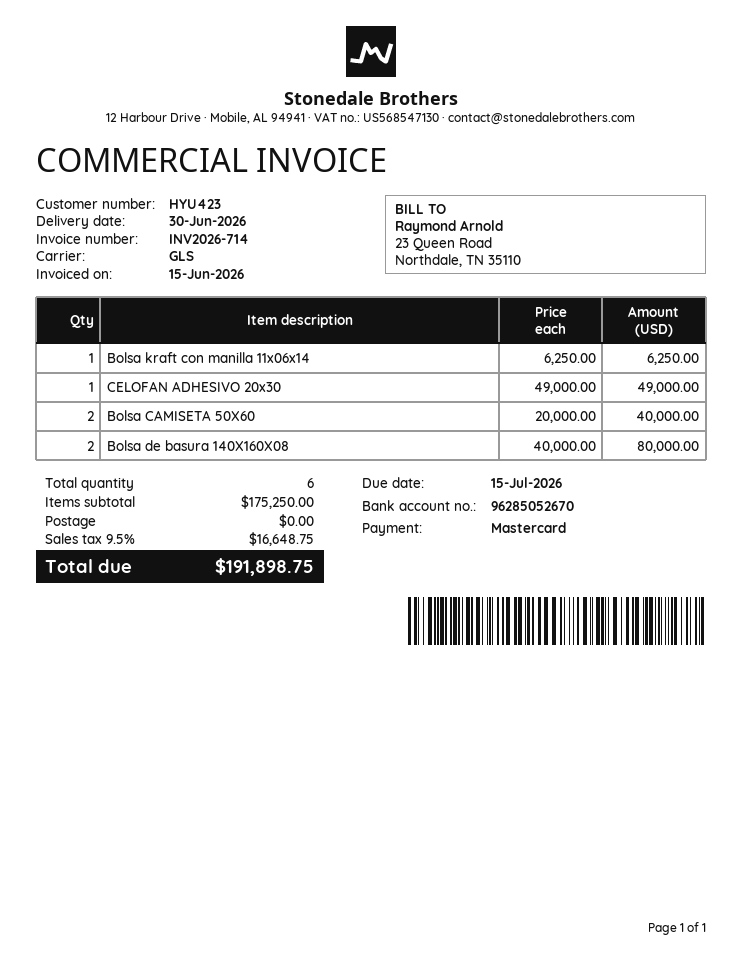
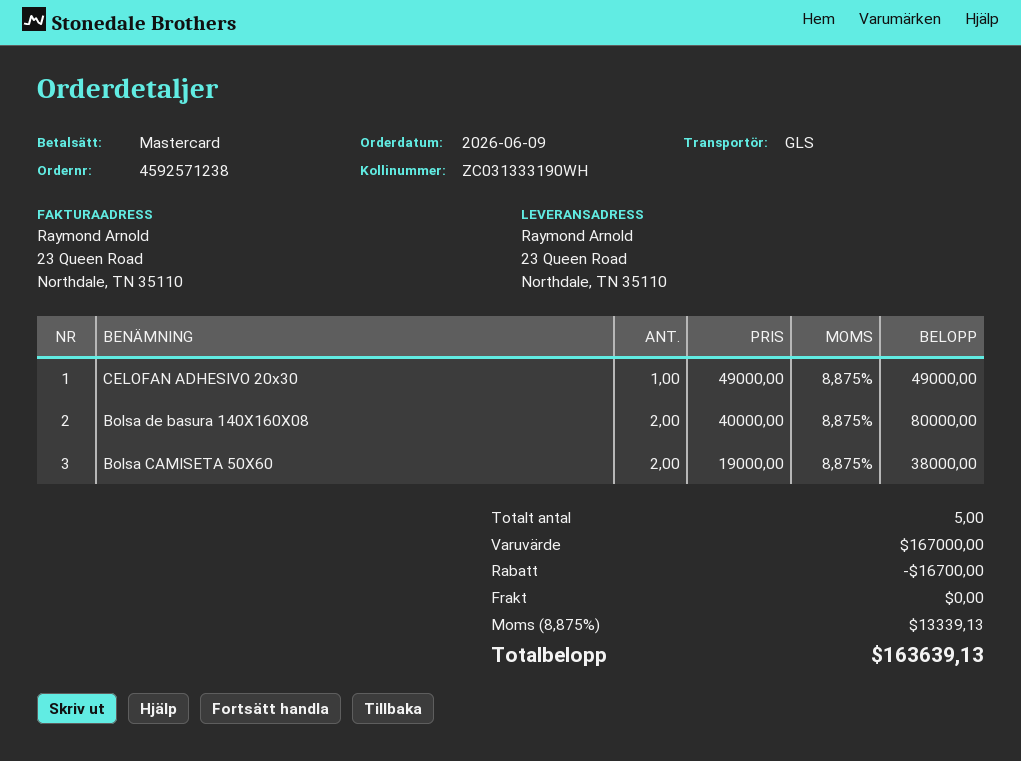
Bolsa kraft con manilla 11x06x14: 1 x 6250.00 = 6250.00 -> none
Bolsa CAMISETA 50X60: 2 x 20000.00 = 40000.00 -> 2 x 19000.00 = 38000.00
total quantity: 6 -> 5
subtotal: 175250.00 -> 167000.00
discount: none -> 16700.00
tax: 9.5% = 16648.75 -> 8.875% = 13339.13
total: 191898.75 -> 163639.13

